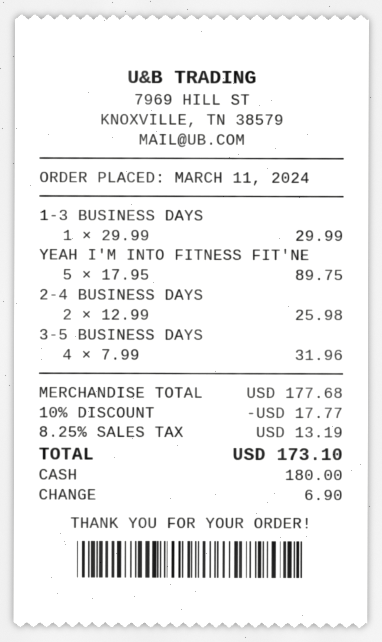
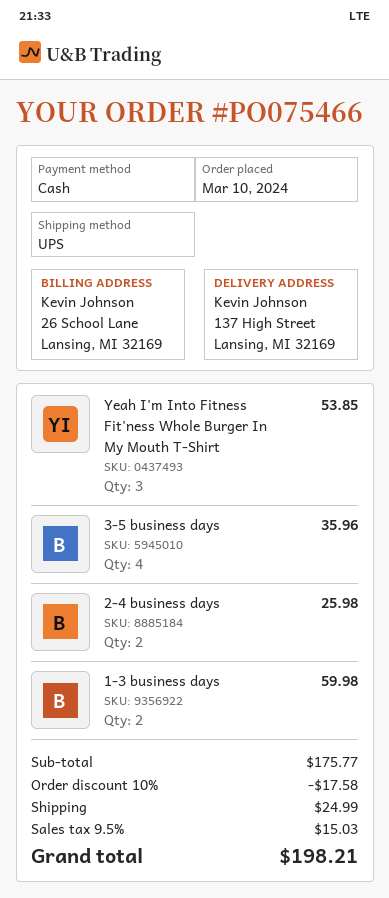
order date: 2024-03-11 -> 2024-03-10
1-3 BUSINESS DAYS: 1 for 29.99 -> 2 for 59.98
YEAH I'M INTO FITNESS FIT'NE: 5 for 89.75 -> 3 for 53.85
3-5 BUSINESS DAYS: 4 for 31.96 -> 4 for 35.96
subtotal: 177.68 -> 175.77
discount: 10% = 17.77 -> 10% = 17.58
shipping: none -> 24.99
tax: 8.25% = 13.19 -> 9.5% = 15.03
total: 173.10 -> 198.21

